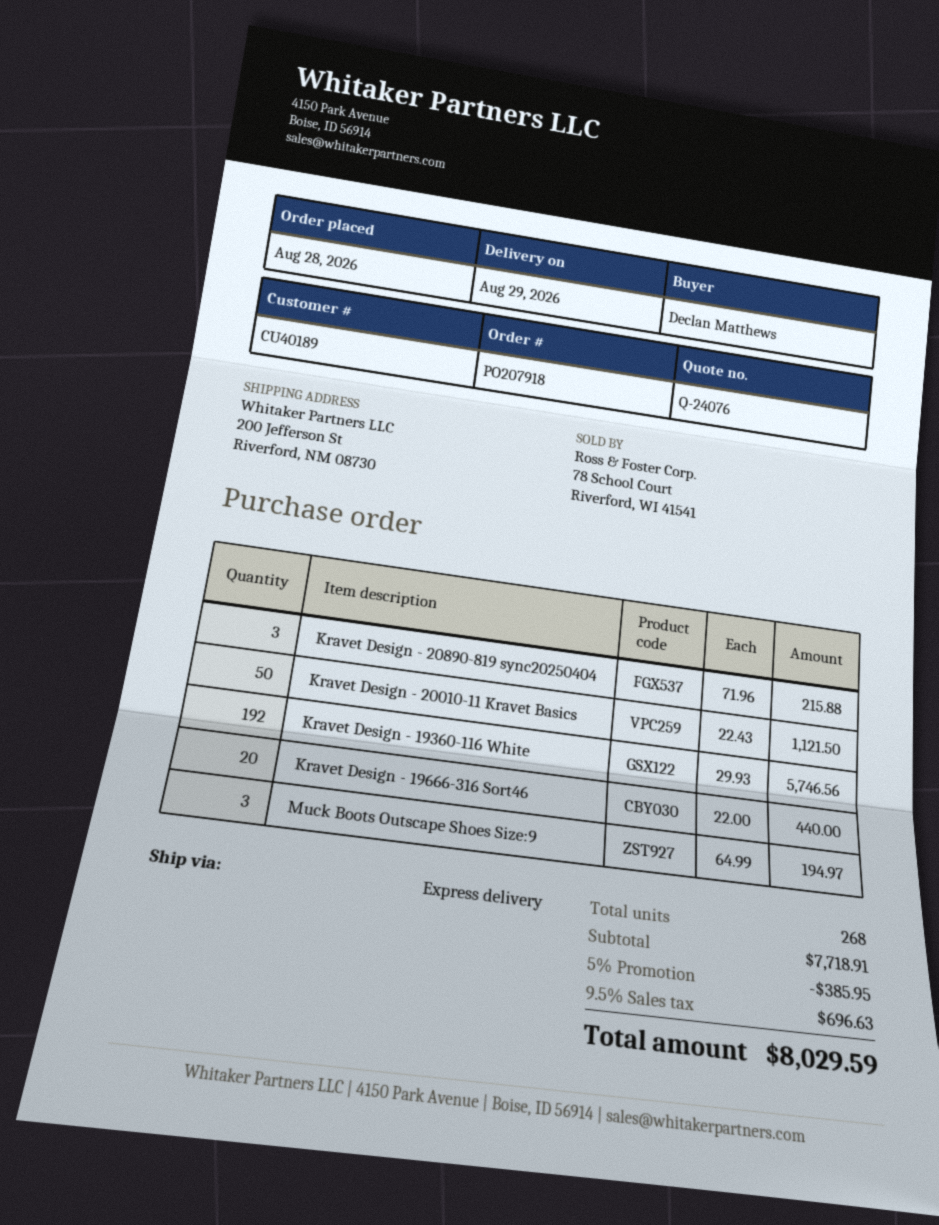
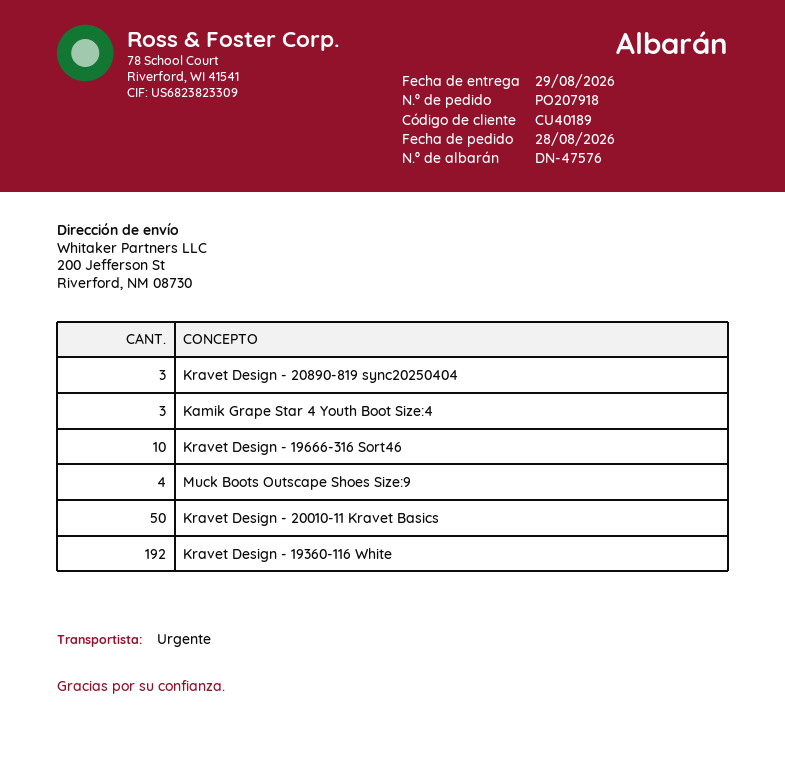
Kravet Design - 19666-316 Sort46: 20 -> 10
Muck Boots Outscape Shoes Size:9: 3 -> 4
Kamik Grape Star 4 Youth Boot Size:4: none -> 3

